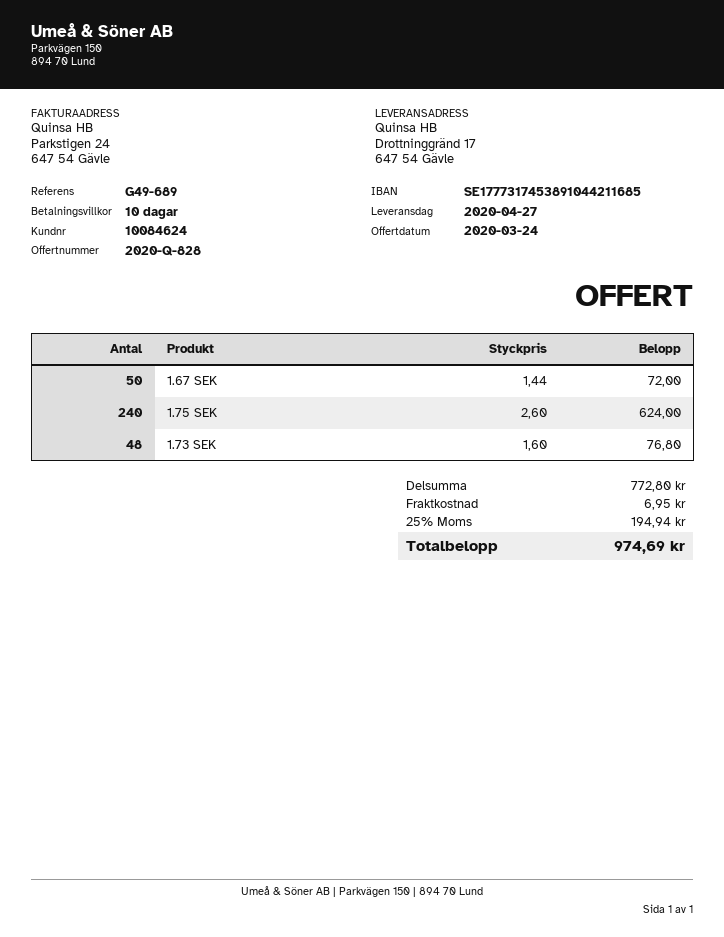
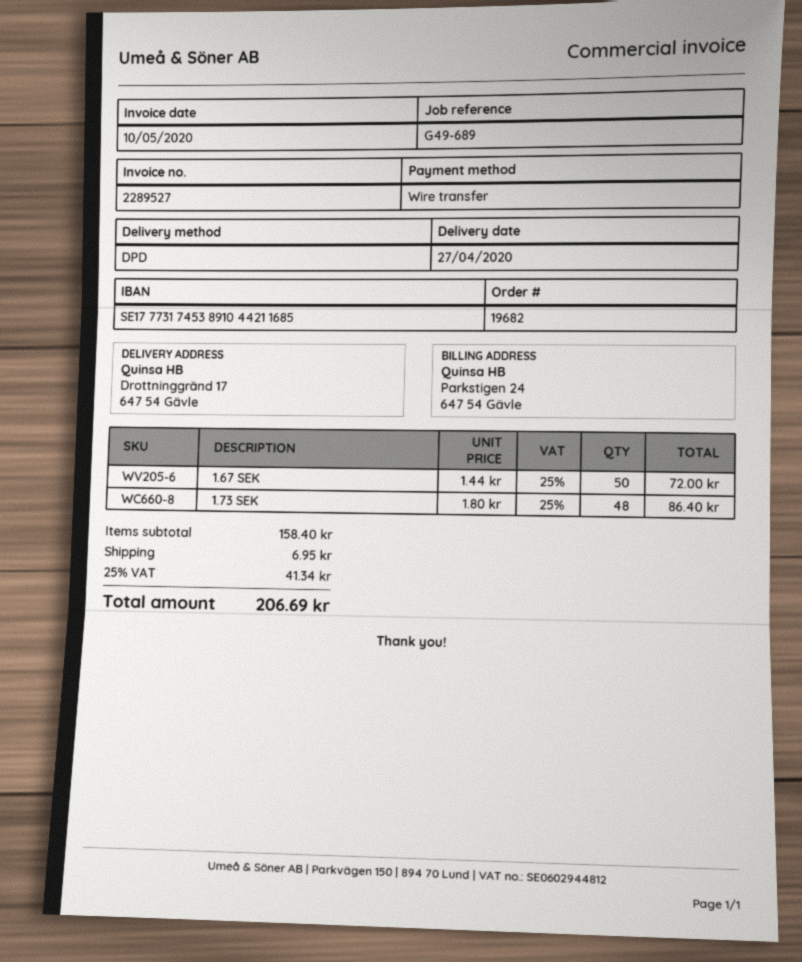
1.75 SEK: 240 x 2.60 = 624.00 -> none
1.73 SEK: 48 x 1.60 = 76.80 -> 48 x 1.80 = 86.40
subtotal: 772.80 -> 158.40
tax: 25% = 194.94 -> 25% = 41.34
total: 974.69 -> 206.69

